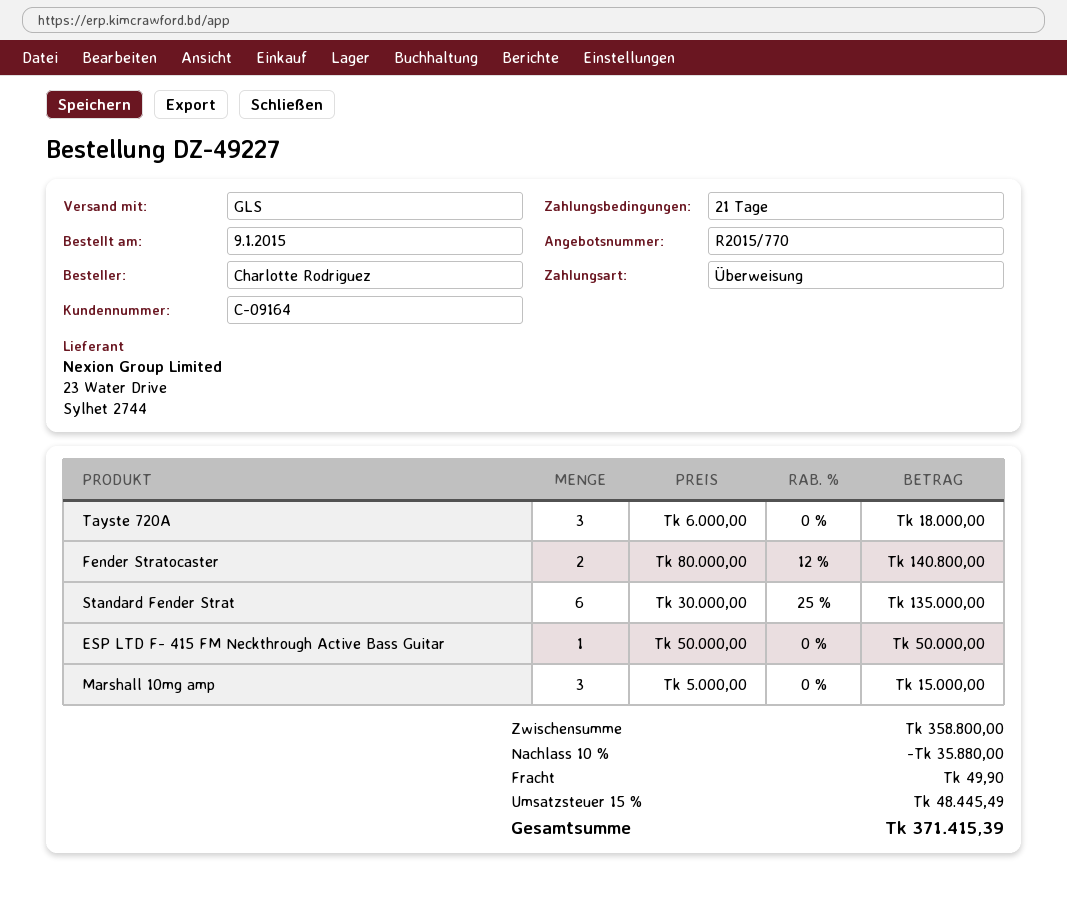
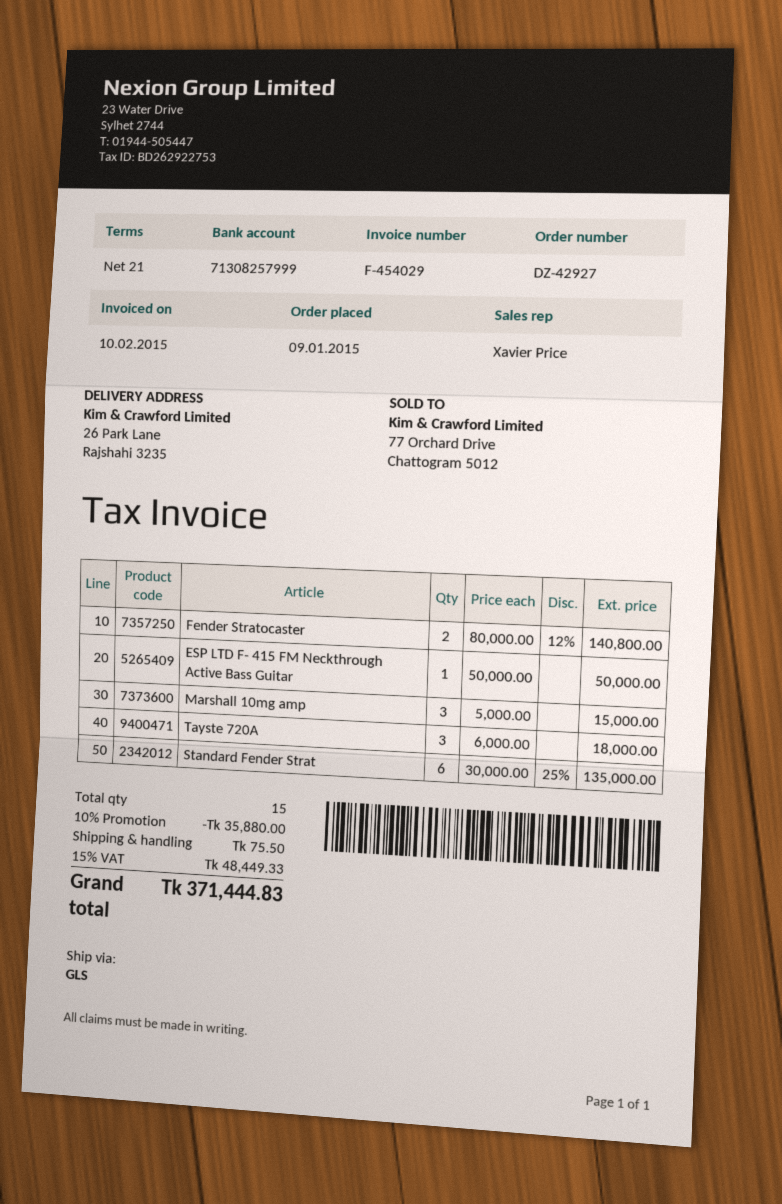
order number: DZ-49227 -> DZ-42927
shipping: 49.90 -> 75.50
tax: 15% = 48445.49 -> 15% = 48449.33
total: 371415.39 -> 371444.83

